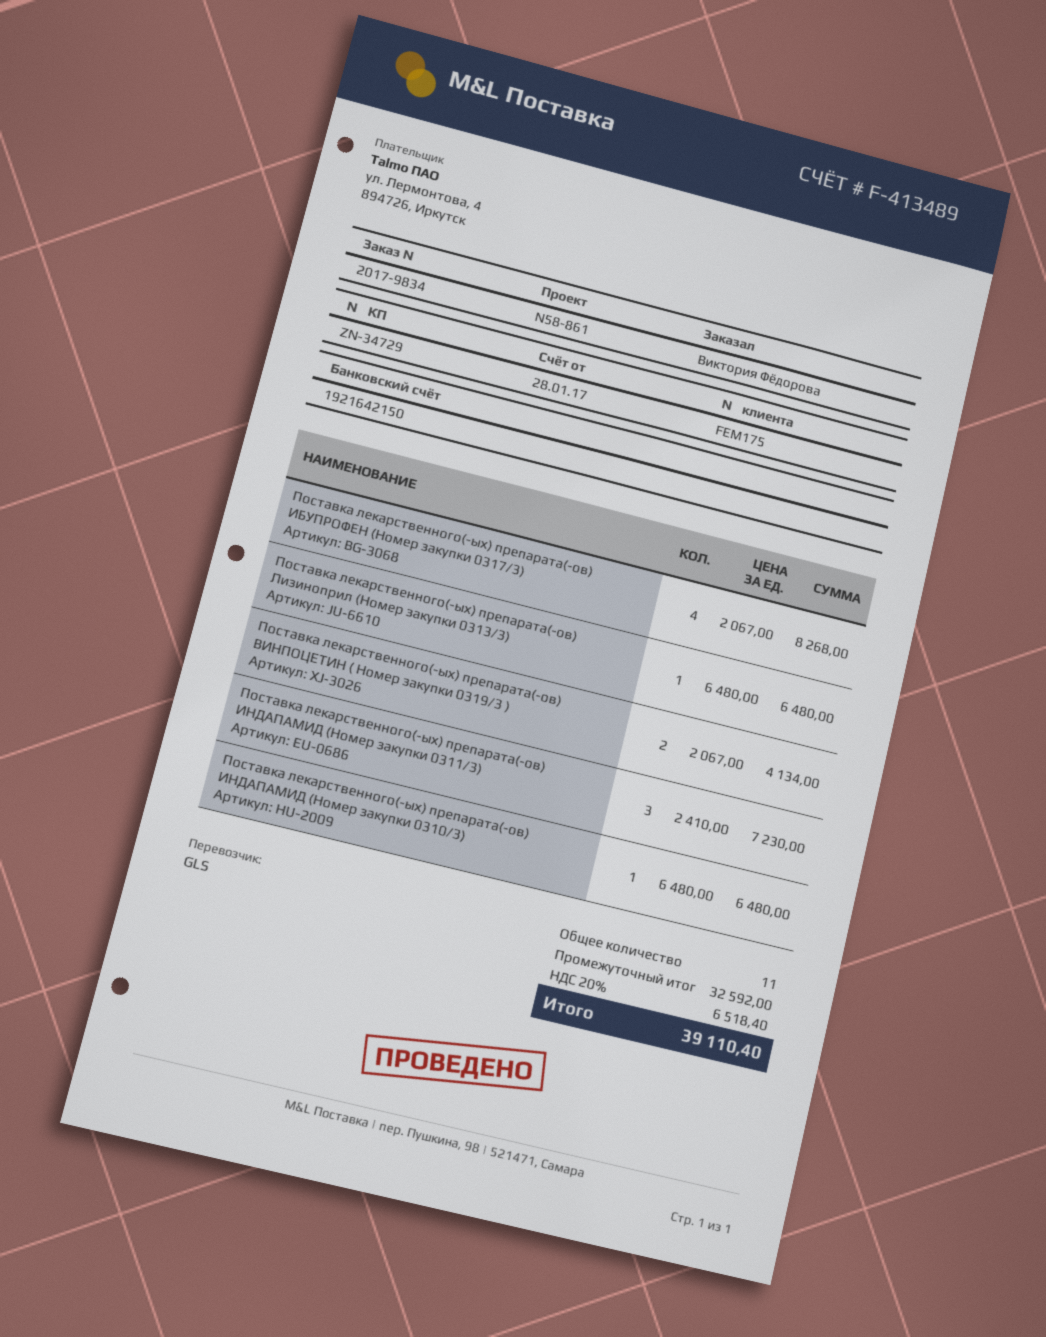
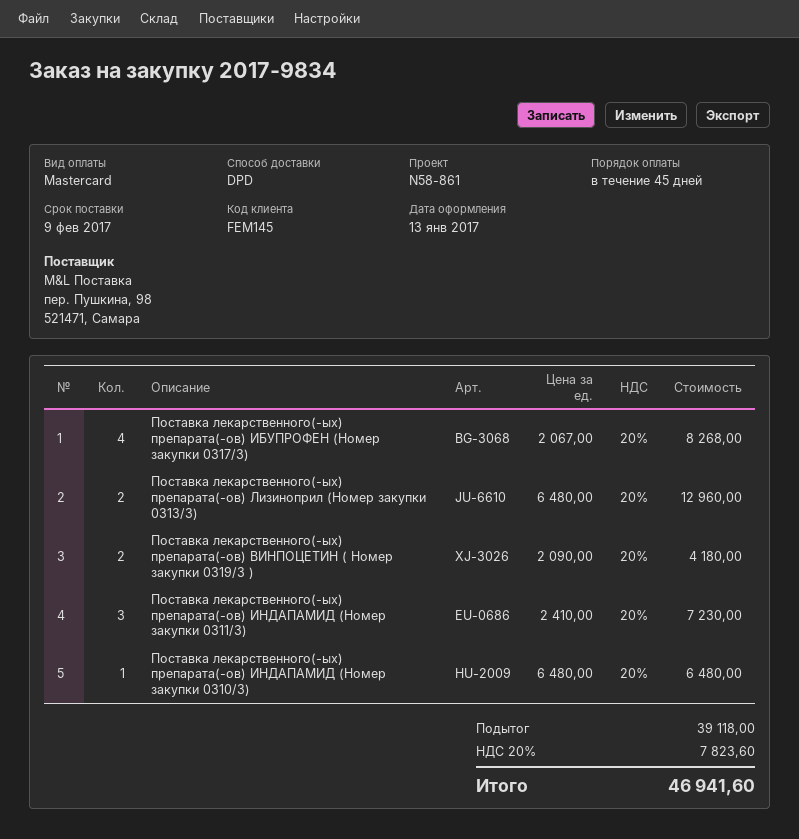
customer number: FEM175 -> FEM145
shipping method: GLS -> DPD
Поставка лекарственного(-ых) препарата(-ов) Лизиноприл (Номер закупки 0313/3): 1 x 6480.00 = 6480.00 -> 2 x 6480.00 = 12960.00
Поставка лекарственного(-ых) препарата(-ов) ВИНПОЦЕТИН ( Номер закупки 0319/3 ): 2 x 2067.00 = 4134.00 -> 2 x 2090.00 = 4180.00
subtotal: 32592.00 -> 39118.00
tax: 20% = 6518.40 -> 20% = 7823.60
total: 39110.40 -> 46941.60

